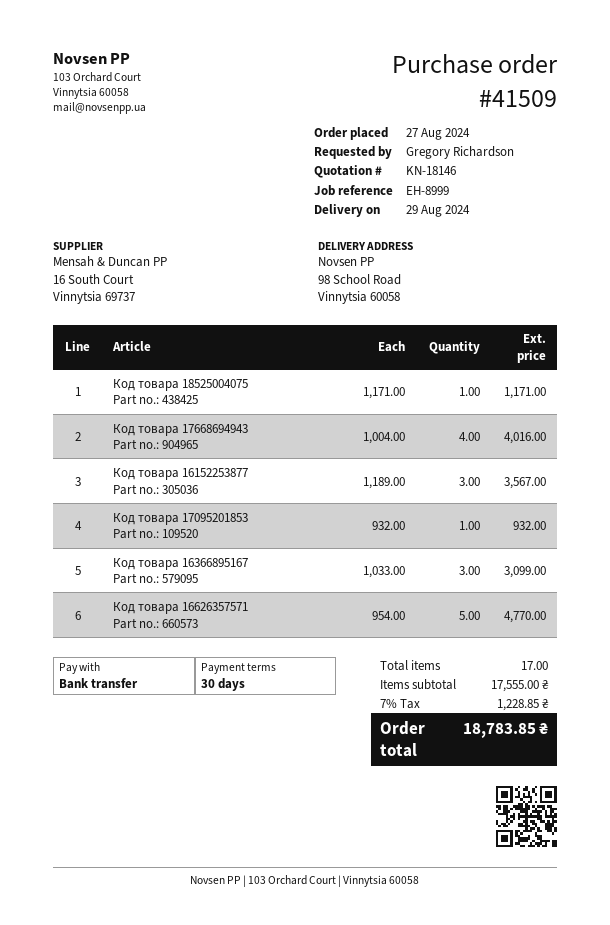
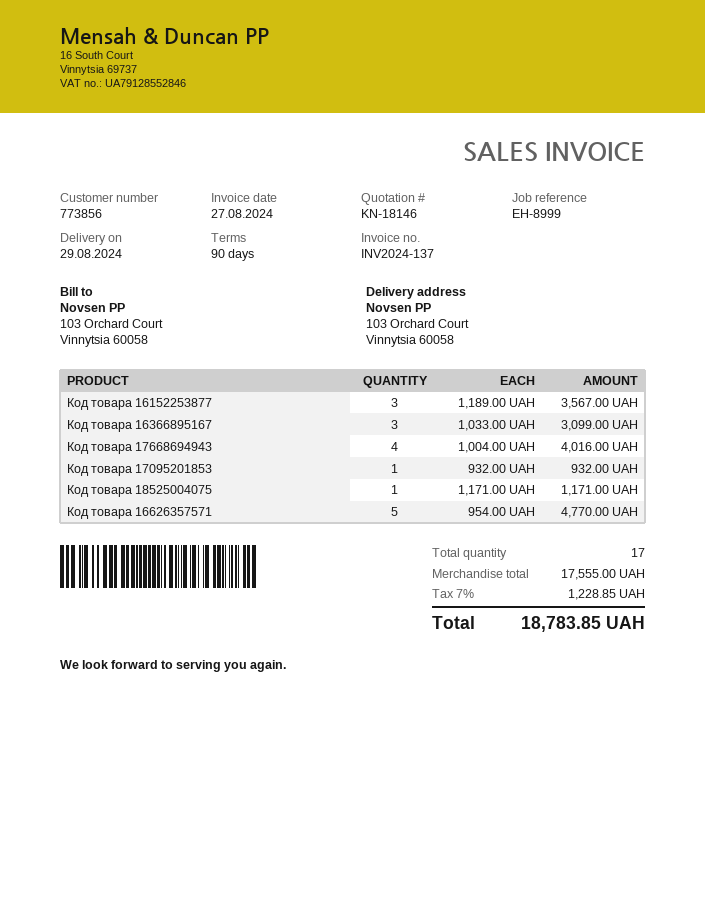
payment terms: 30 days -> 90 days
ship to: 98 School Road, Vinnytsia 60058 -> 103 Orchard Court, Vinnytsia 60058

